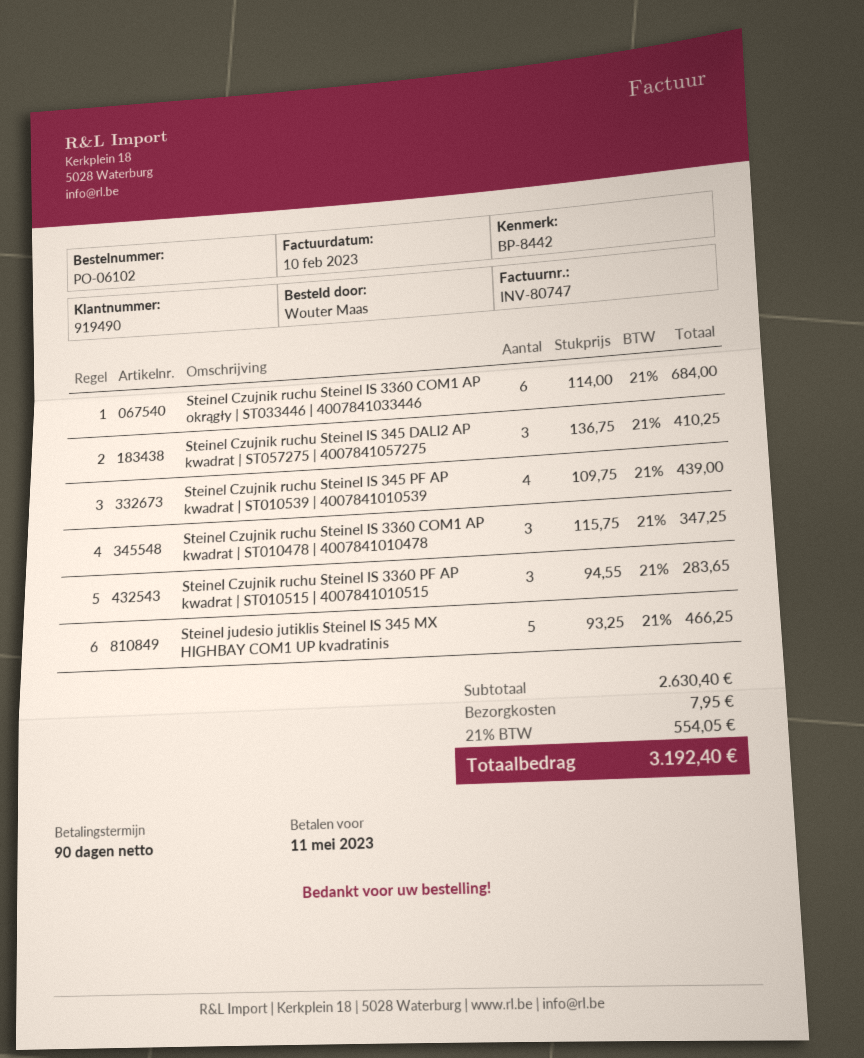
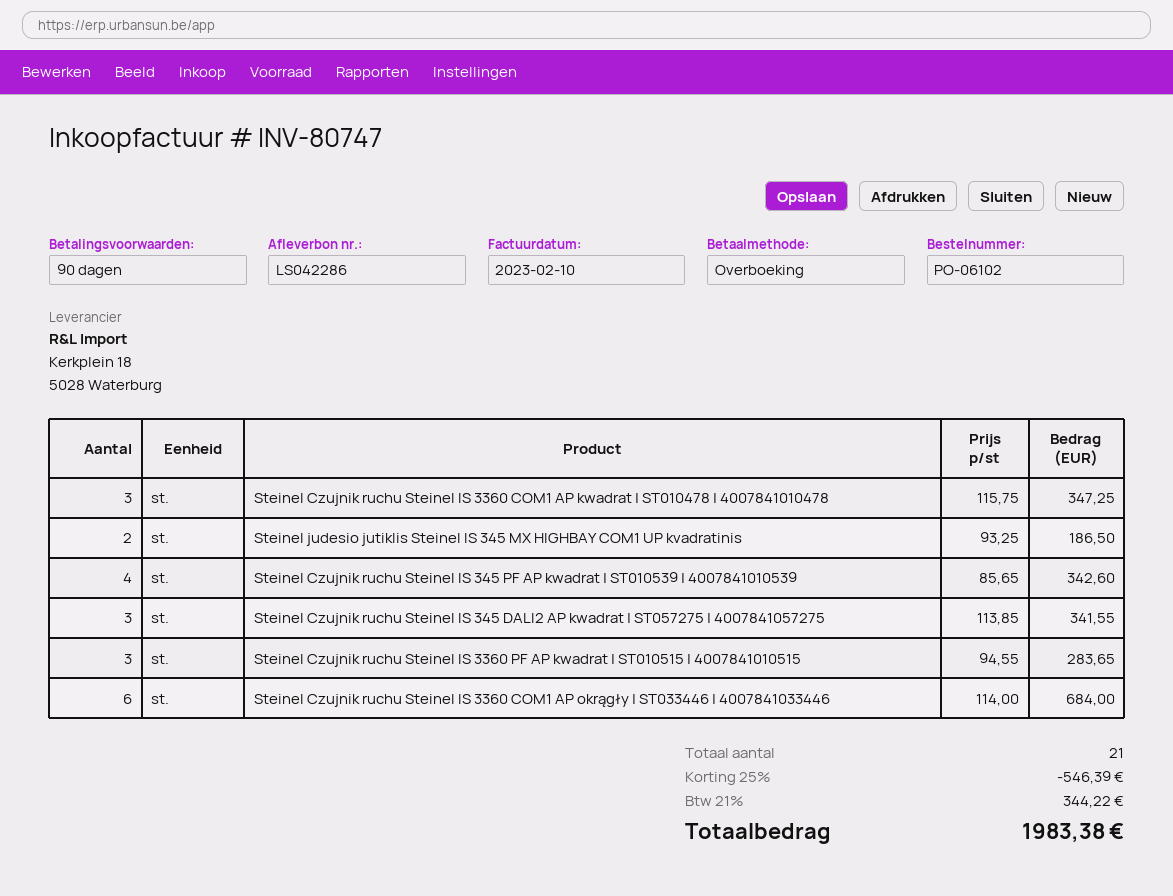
Steinel Czujnik ruchu Steinel IS 345 DALI2 AP kwadrat | ST057275 | 4007841057275: 3 x 136.75 = 410.25 -> 3 x 113.85 = 341.55
Steinel Czujnik ruchu Steinel IS 345 PF AP kwadrat | ST010539 | 4007841010539: 4 x 109.75 = 439.00 -> 4 x 85.65 = 342.60
Steinel judesio jutiklis Steinel IS 345 MX HIGHBAY COM1 UP kvadratinis: 5 x 93.25 = 466.25 -> 2 x 93.25 = 186.50
discount: none -> 25% = 546.39
shipping: 7.95 -> none
tax: 21% = 554.05 -> 21% = 344.22
total: 3192.40 -> 1983.38

